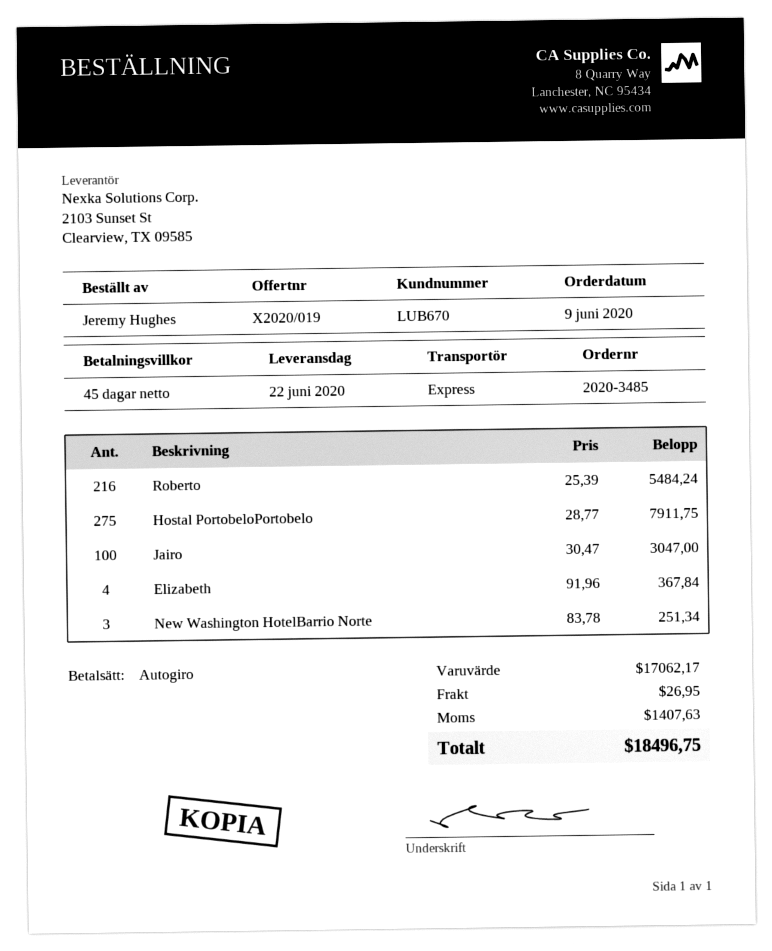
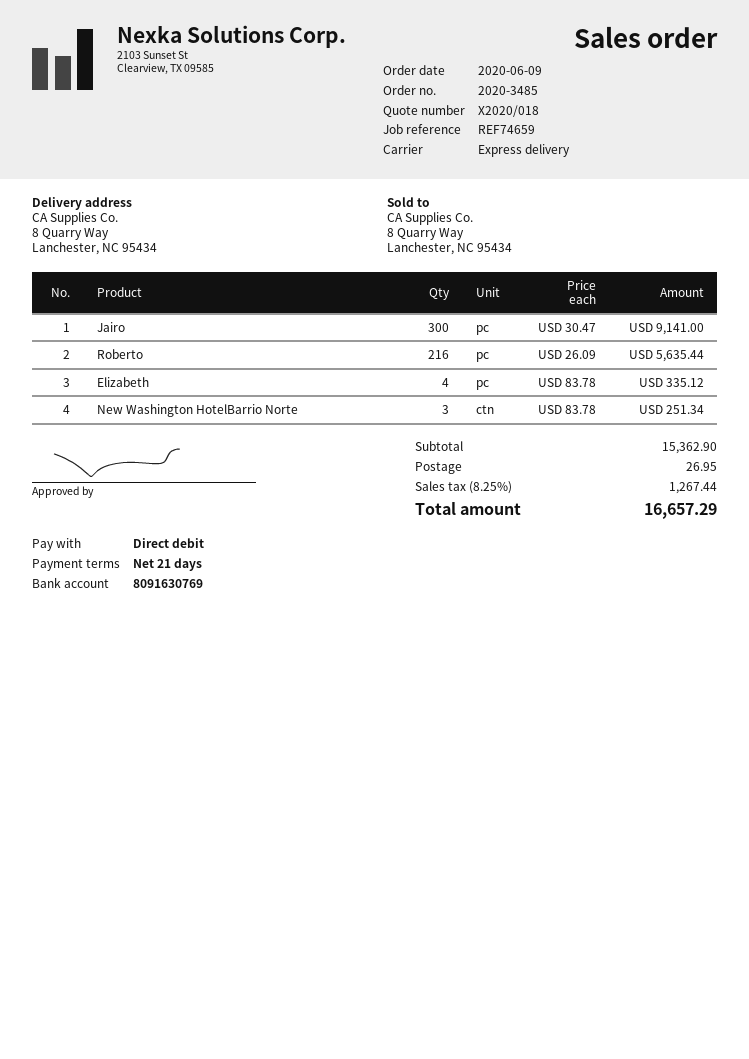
quote number: X2020/019 -> X2020/018
payment terms: 45 days -> 21 days
Roberto: 216 x 25.39 = 5484.24 -> 216 x 26.09 = 5635.44
Hostal PortobeloPortobelo: 275 x 28.77 = 7911.75 -> none
Jairo: 100 x 30.47 = 3047.00 -> 300 x 30.47 = 9141.00
Elizabeth: 4 x 91.96 = 367.84 -> 4 x 83.78 = 335.12
subtotal: 17062.17 -> 15362.90
tax: 1407.63 -> 1267.44
total: 18496.75 -> 16657.29

